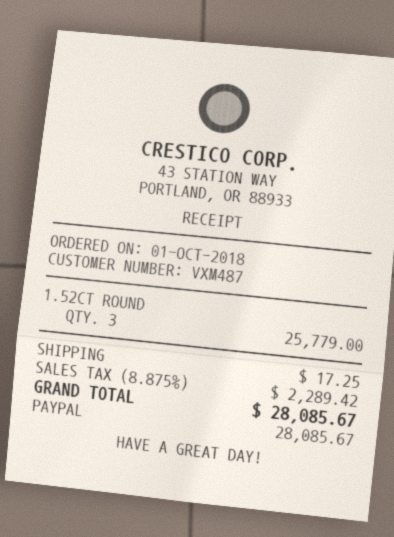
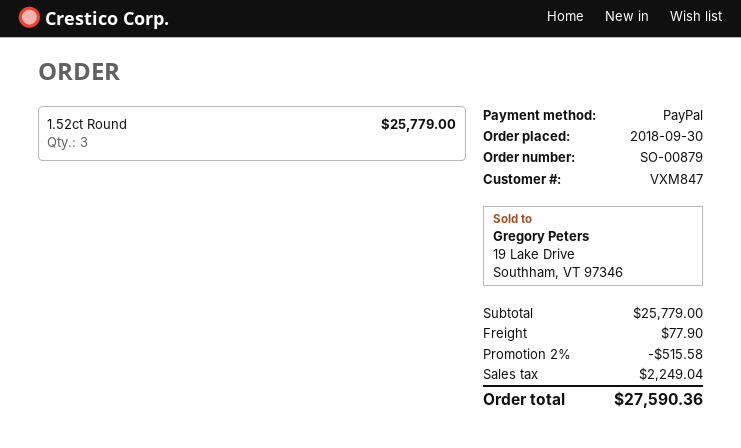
order date: 2018-10-01 -> 2018-09-30
customer number: VXM487 -> VXM847
discount: none -> 2% = 515.58
shipping: 17.25 -> 77.90
tax: 2289.42 -> 2249.04
total: 28085.67 -> 27590.36

